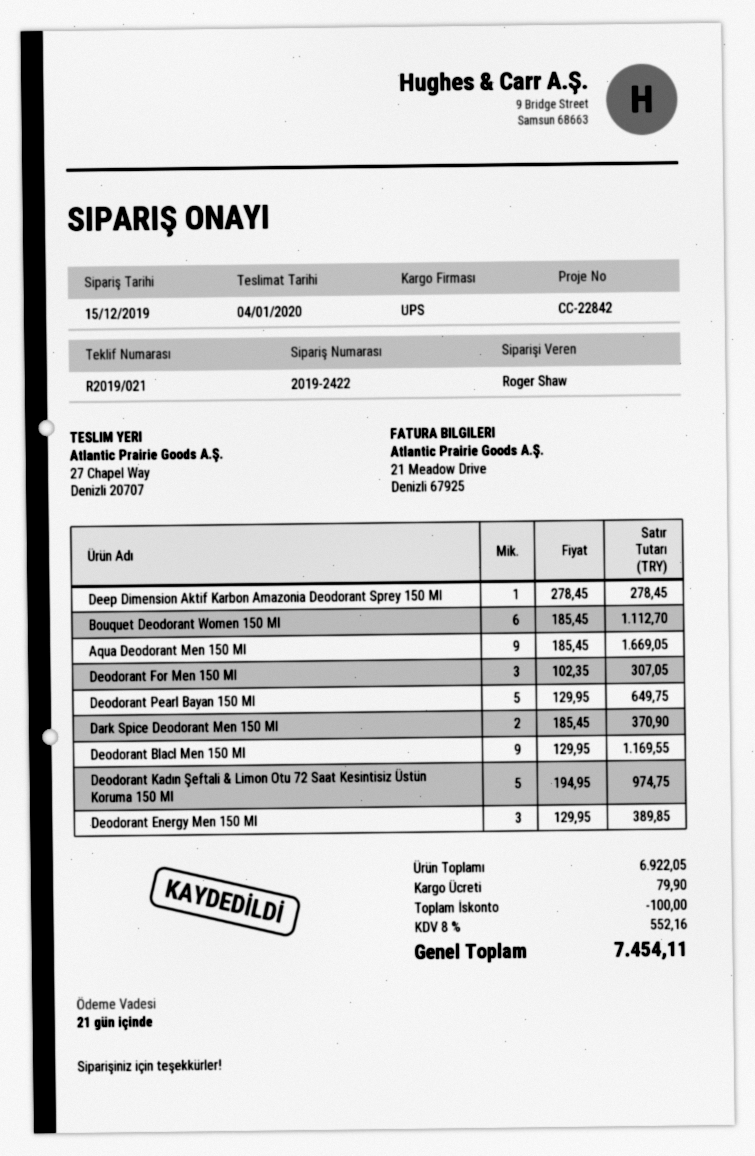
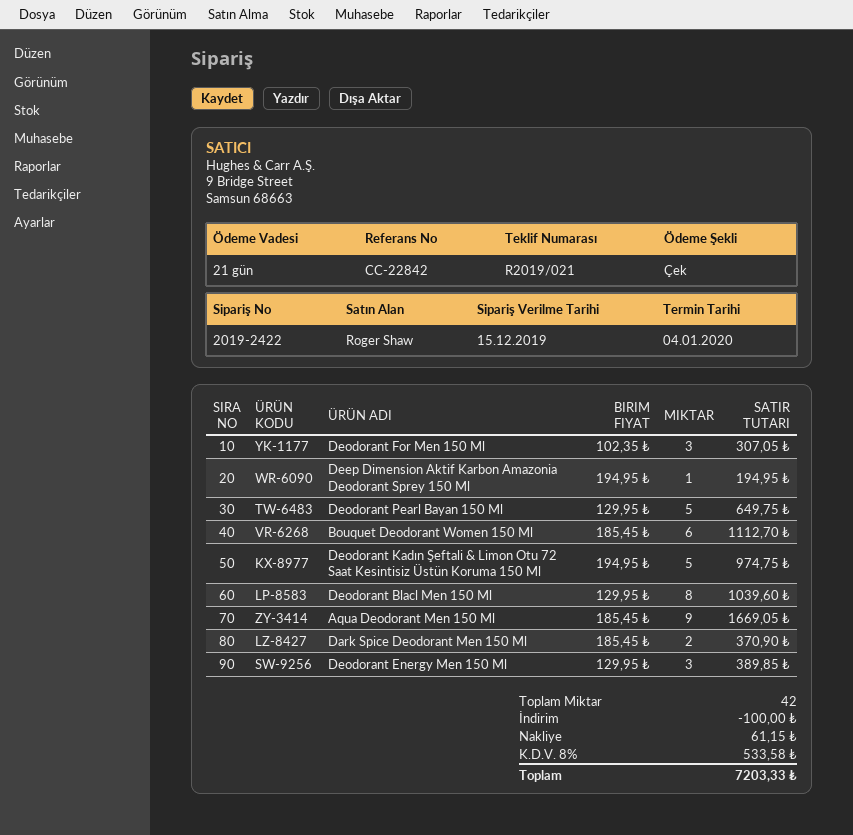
Deep Dimension Aktif Karbon Amazonia Deodorant Sprey 150 Ml: 1 x 278.45 = 278.45 -> 1 x 194.95 = 194.95
Deodorant Blacl Men 150 Ml: 9 x 129.95 = 1169.55 -> 8 x 129.95 = 1039.60
shipping: 79.90 -> 61.15
tax: 8% = 552.16 -> 8% = 533.58
total: 7454.11 -> 7203.33

